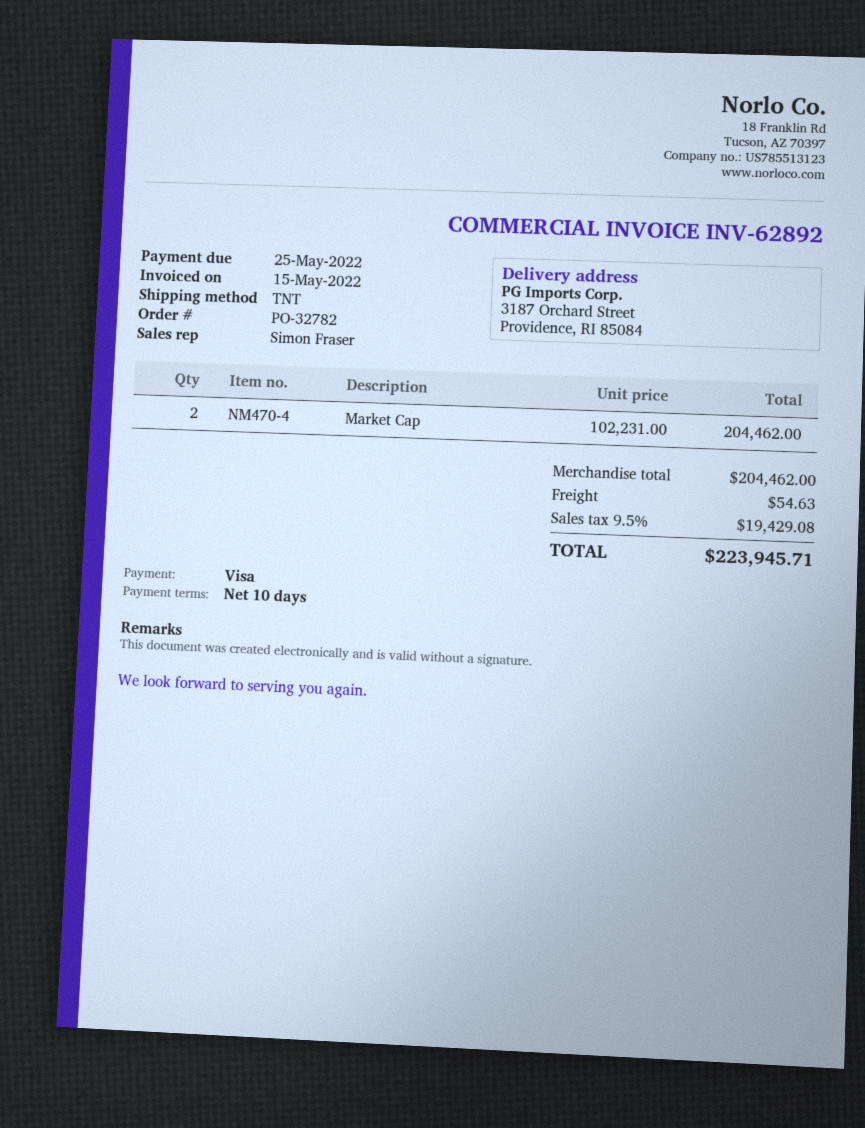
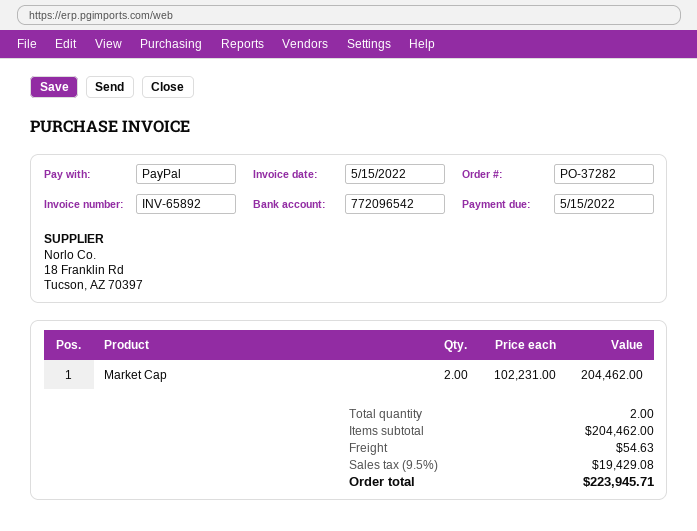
order number: PO-32782 -> PO-37282
invoice number: INV-62892 -> INV-65892
due date: 2022-05-25 -> 2022-05-15
payment method: Visa -> PayPal

